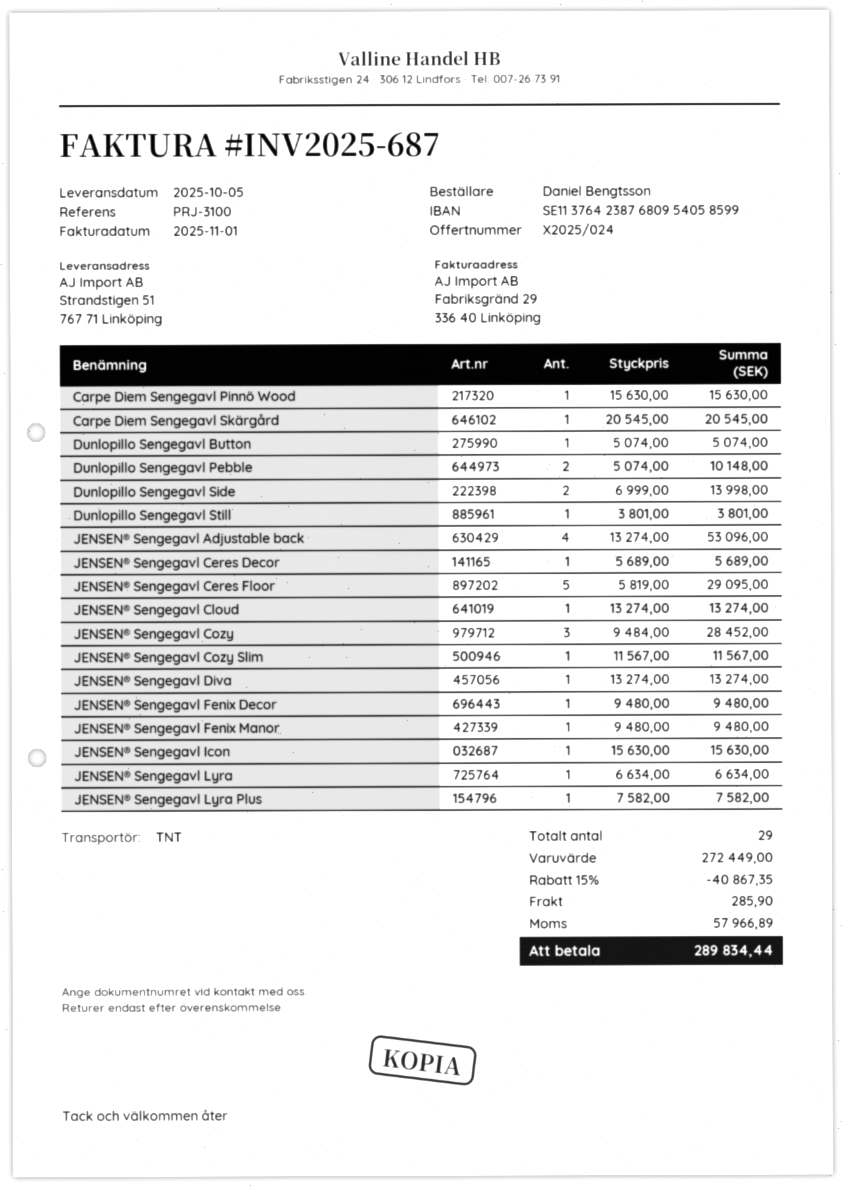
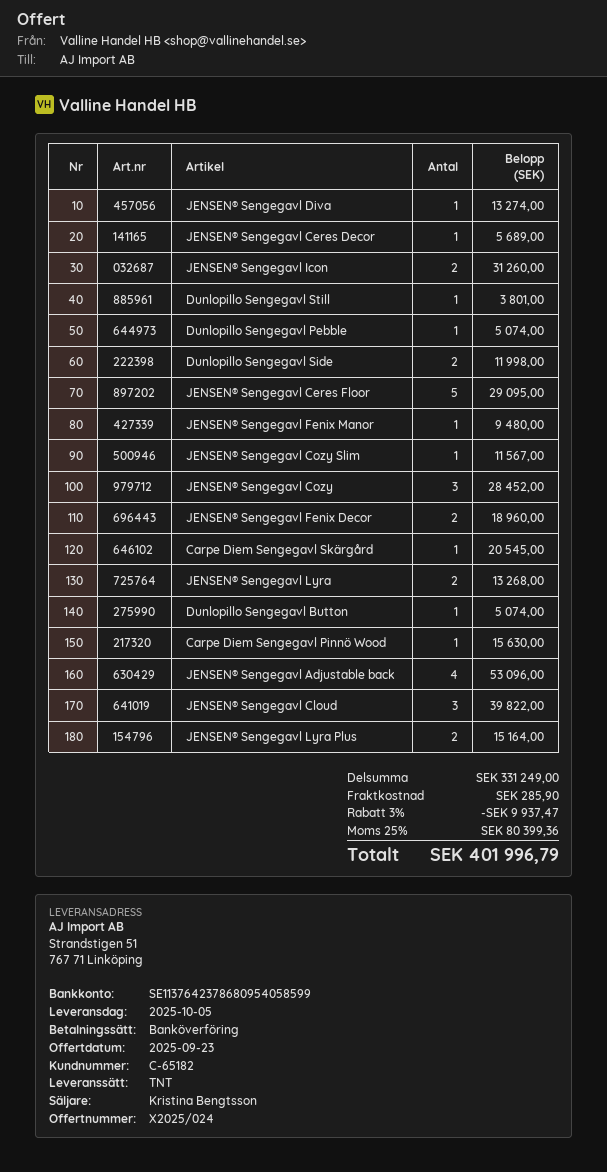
bank account: SE1137642387680954058599 -> SE1137642378680954058599
Dunlopillo Sengegavl Pebble: 2 for 10148.00 -> 1 for 5074.00
Dunlopillo Sengegavl Side: 2 for 13998.00 -> 2 for 11998.00
JENSEN® Sengegavl Cloud: 1 for 13274.00 -> 3 for 39822.00
JENSEN® Sengegavl Fenix Decor: 1 for 9480.00 -> 2 for 18960.00
JENSEN® Sengegavl Icon: 1 for 15630.00 -> 2 for 31260.00
JENSEN® Sengegavl Lyra: 1 for 6634.00 -> 2 for 13268.00
JENSEN® Sengegavl Lyra Plus: 1 for 7582.00 -> 2 for 15164.00
subtotal: 272449.00 -> 331249.00
discount: 15% = 40867.35 -> 3% = 9937.47
tax: 57966.89 -> 80399.36
total: 289834.44 -> 401996.79

